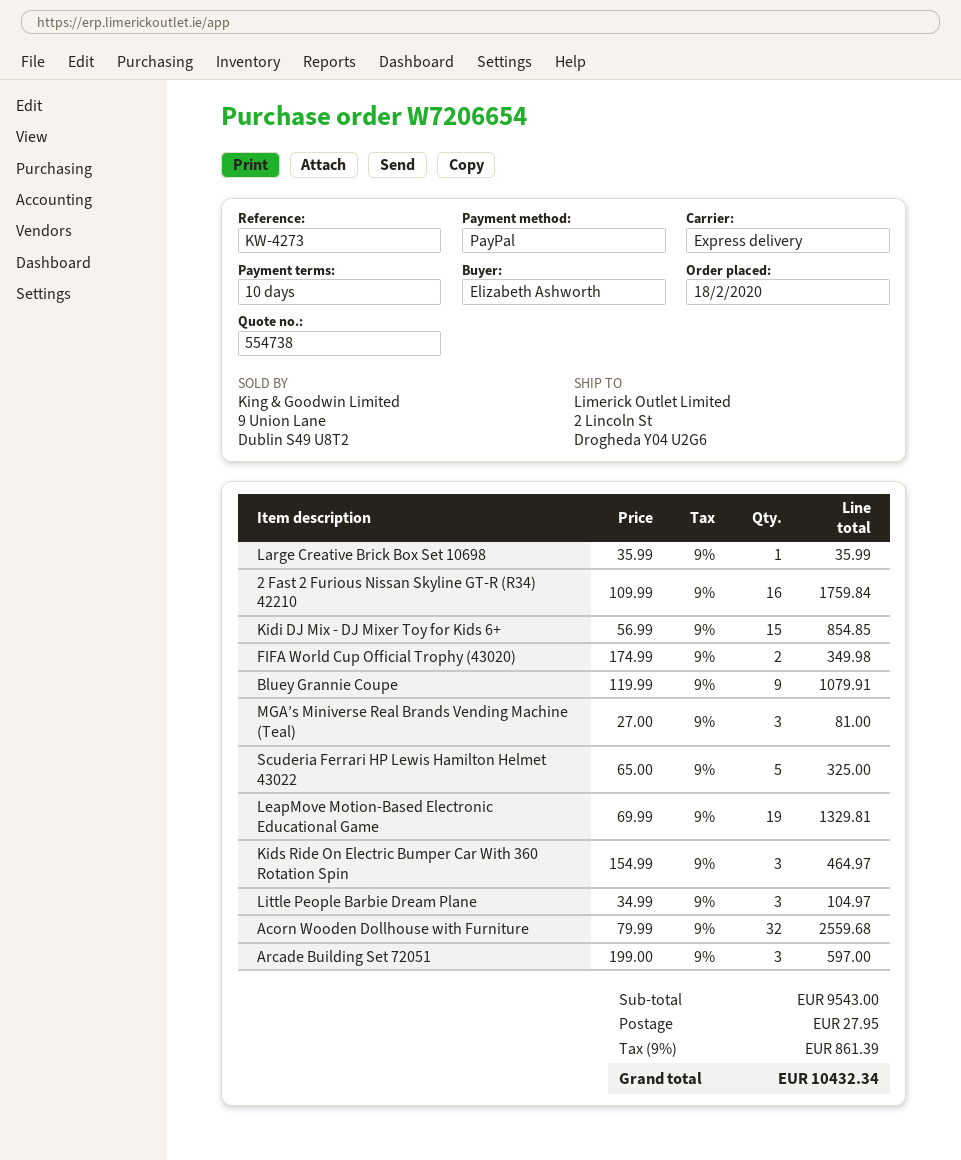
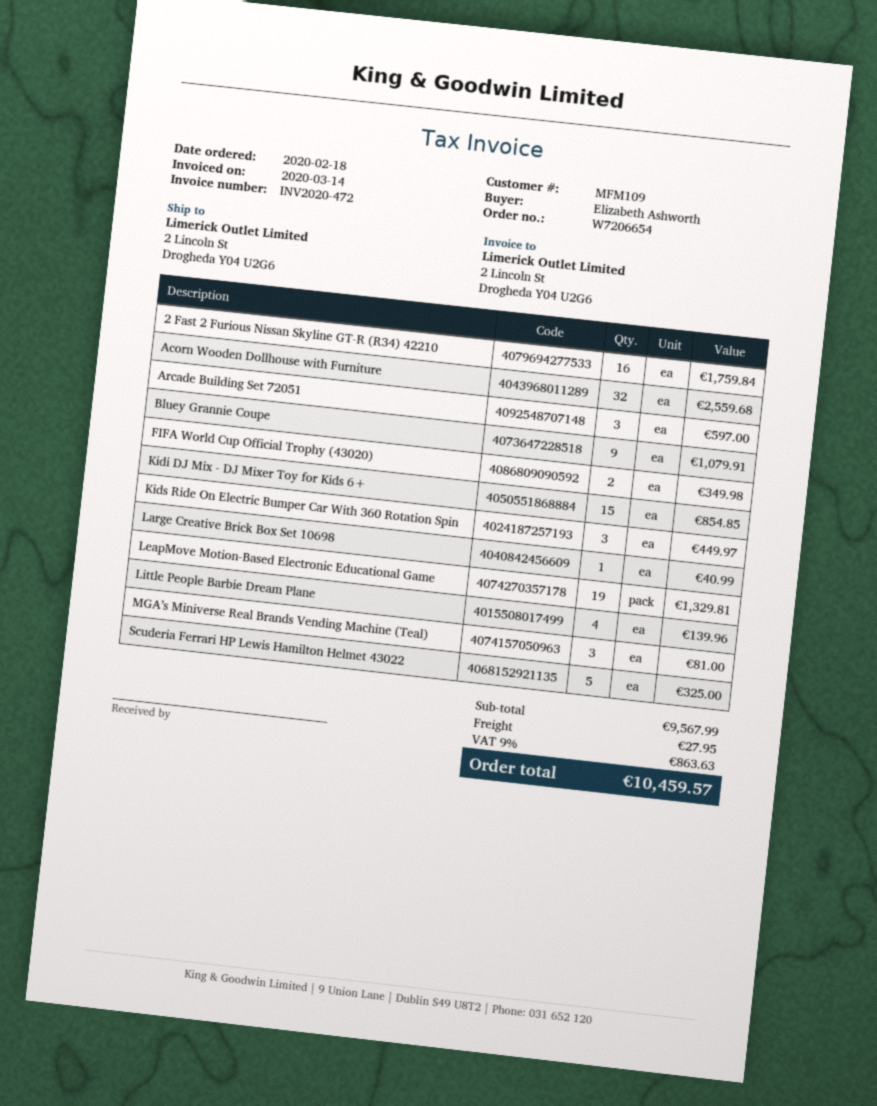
Large Creative Brick Box Set 10698: 1 for 35.99 -> 1 for 40.99
Kids Ride On Electric Bumper Car With 360 Rotation Spin: 3 for 464.97 -> 3 for 449.97
Little People Barbie Dream Plane: 3 for 104.97 -> 4 for 139.96
subtotal: 9543.00 -> 9567.99
tax: 9% = 861.39 -> 9% = 863.63
total: 10432.34 -> 10459.57

